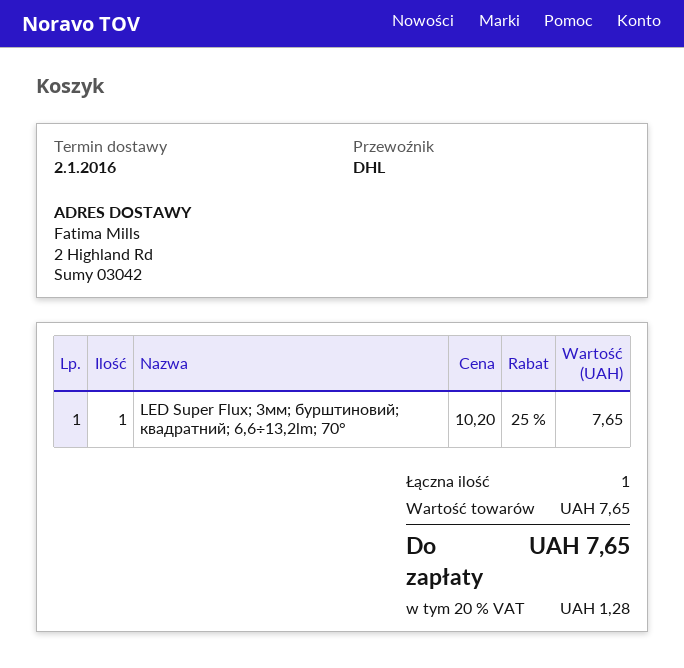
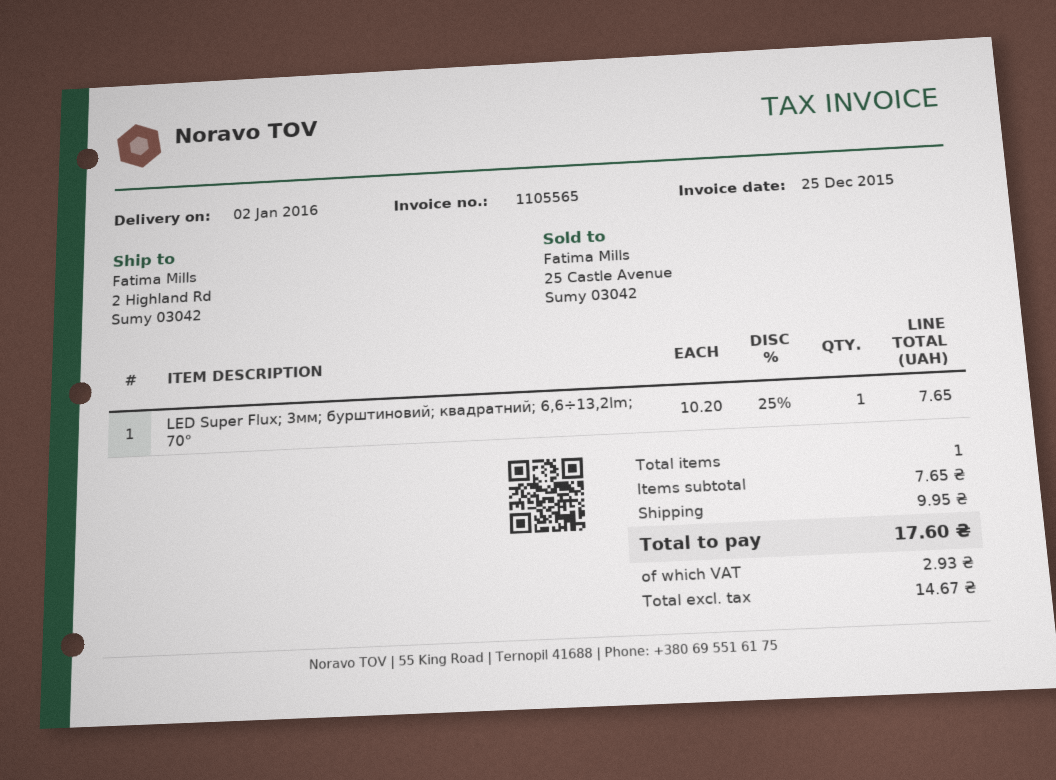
shipping: none -> 9.95
tax: 1.28 -> 2.93
total: 7.65 -> 17.60

